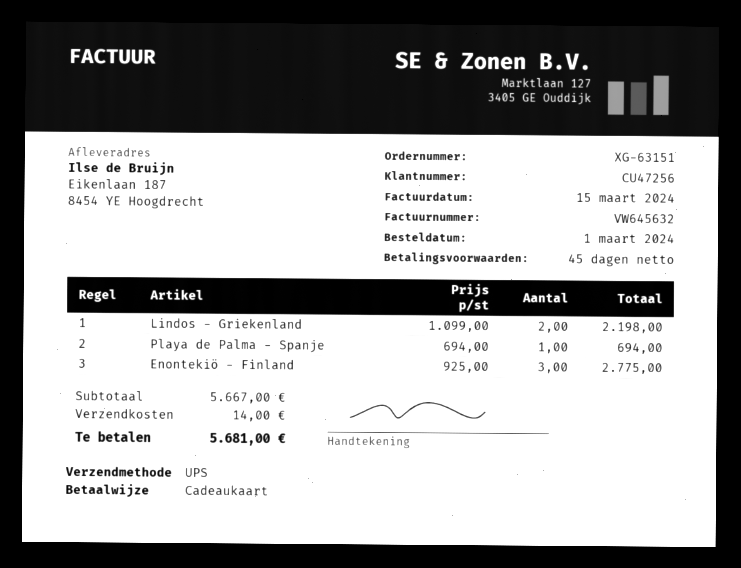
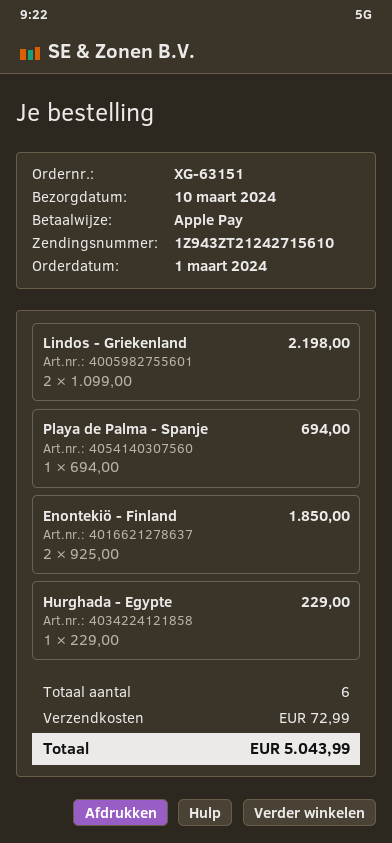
payment method: gift card -> Apple Pay
Enontekiö - Finland: 3 x 925.00 = 2775.00 -> 2 x 925.00 = 1850.00
Hurghada - Egypte: none -> 1 x 229.00 = 229.00
shipping: 14.00 -> 72.99
total: 5681.00 -> 5043.99

